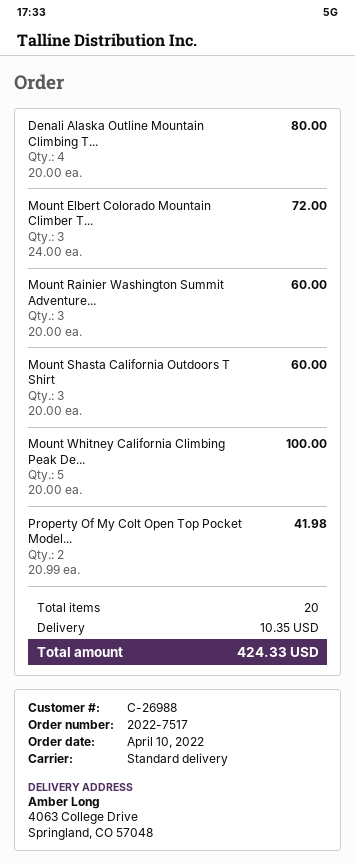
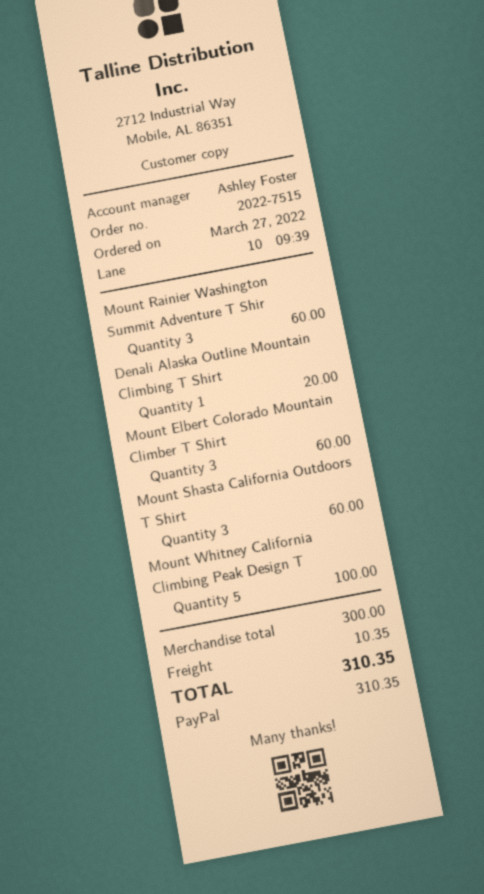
order number: 2022-7517 -> 2022-7515
order date: 2022-04-10 -> 2022-03-27
Denali Alaska Outline Mountain Climbing T...: 4 for 80.00 -> 1 for 20.00
Mount Elbert Colorado Mountain Climber T...: 3 for 72.00 -> 3 for 60.00
Property Of My Colt Open Top Pocket Model...: 2 for 41.98 -> none
total: 424.33 -> 310.35

